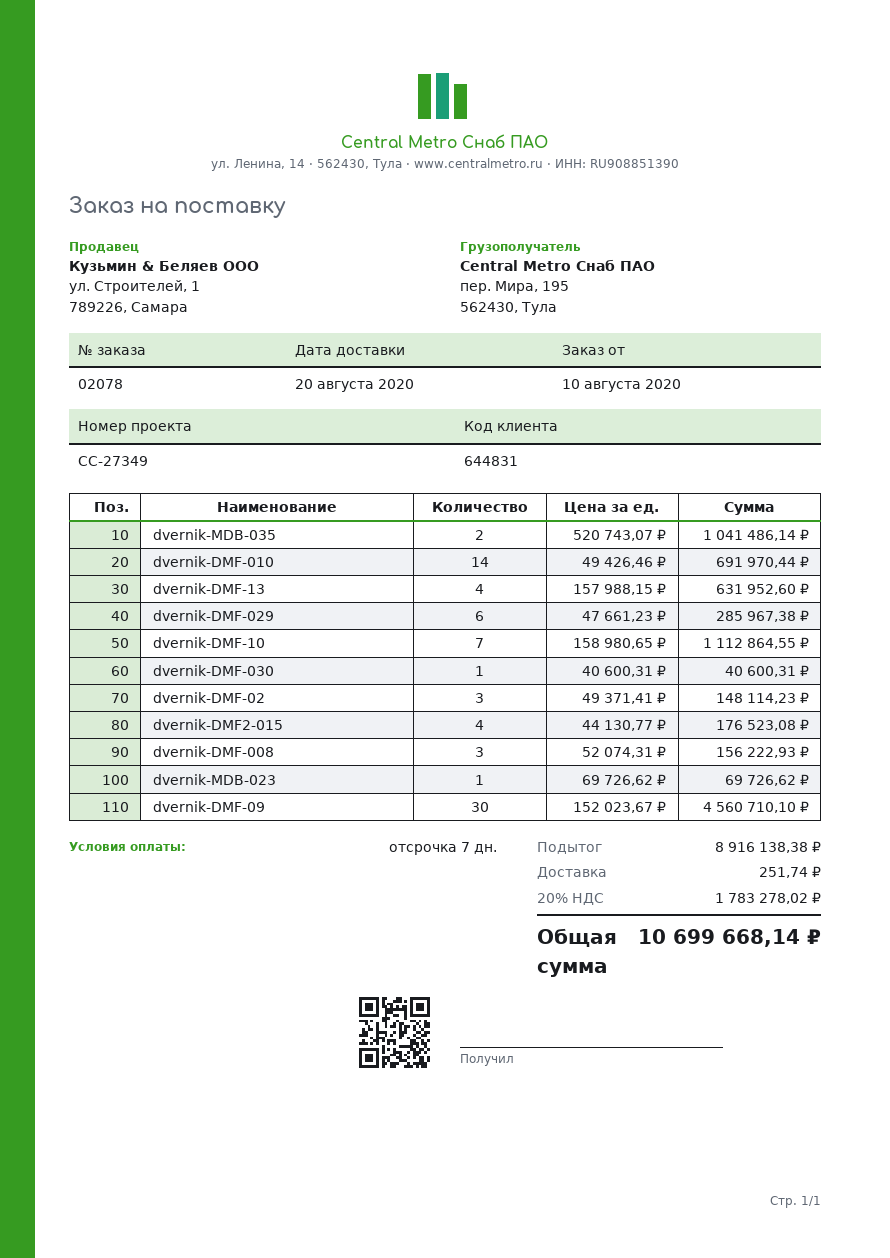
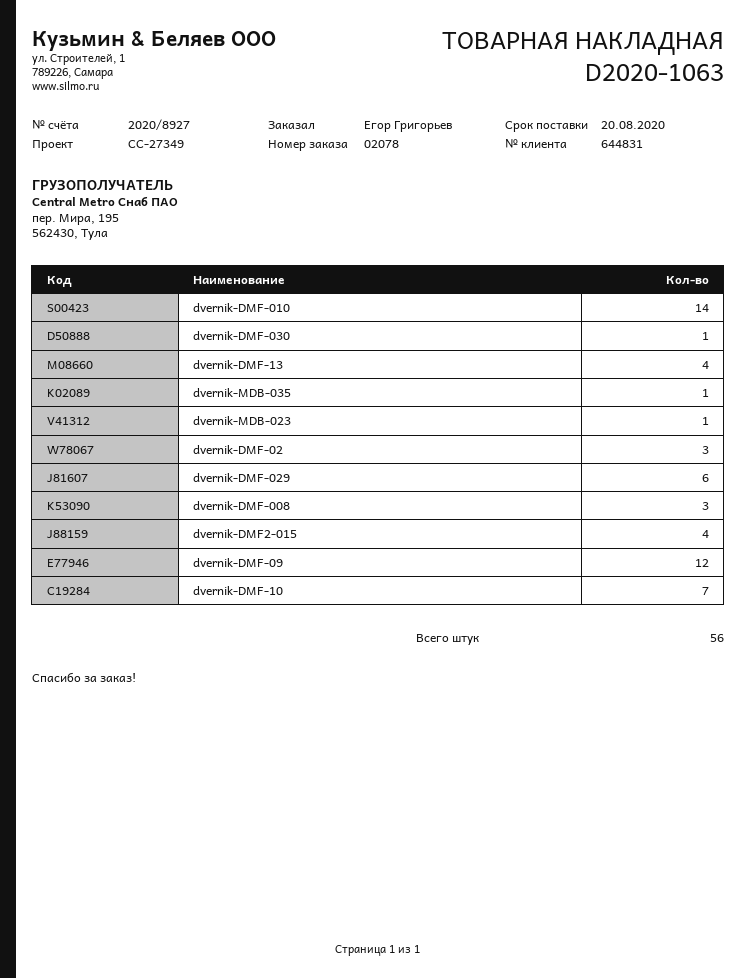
dvernik-MDB-035: 2 -> 1
dvernik-DMF-09: 30 -> 12

